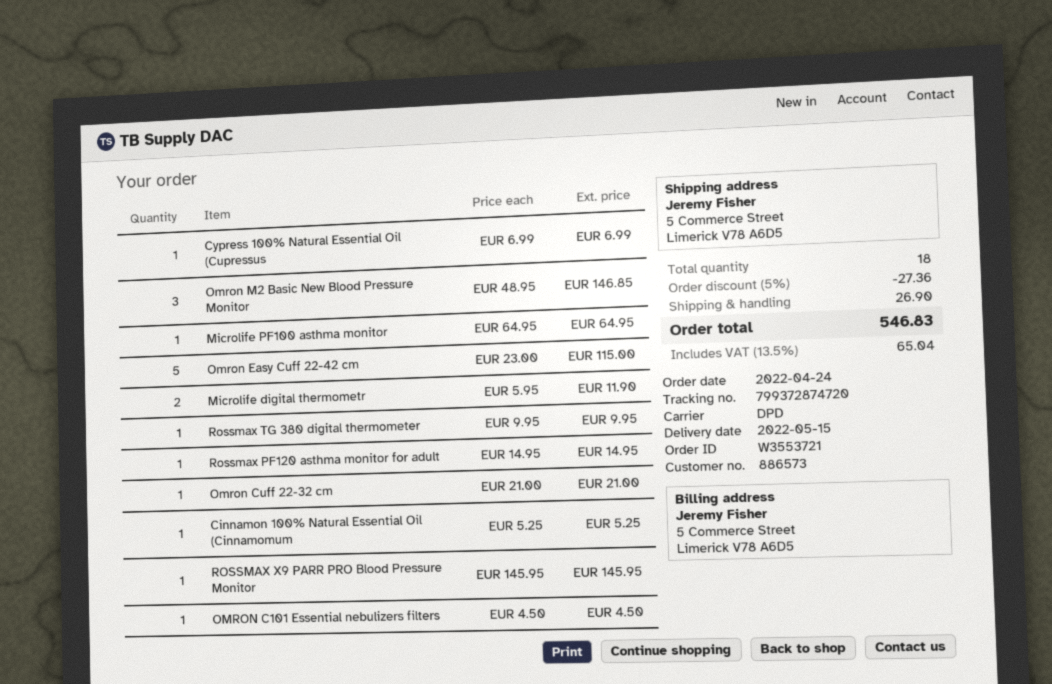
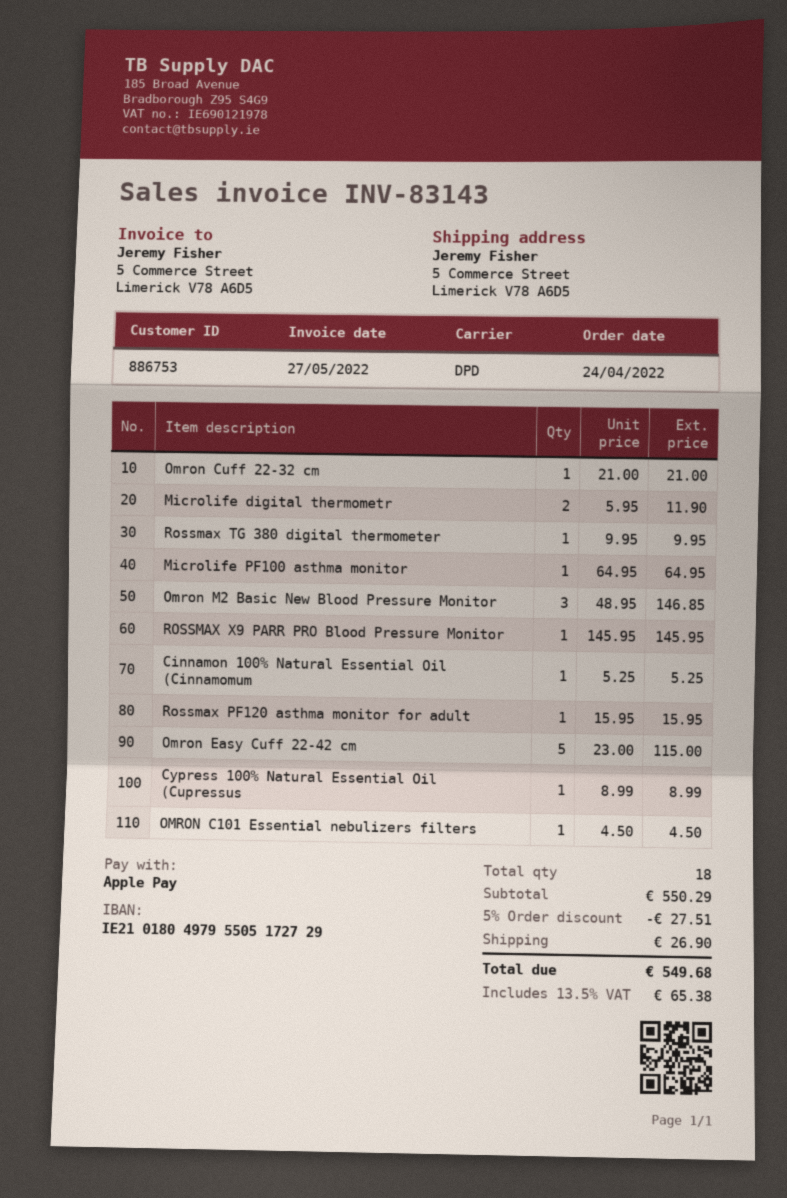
customer number: 886573 -> 886753
Cypress 100% Natural Essential Oil (Cupressus: 1 x 6.99 = 6.99 -> 1 x 8.99 = 8.99
Rossmax PF120 asthma monitor for adult: 1 x 14.95 = 14.95 -> 1 x 15.95 = 15.95
discount: 5% = 27.36 -> 5% = 27.51
tax: 13.5% = 65.04 -> 13.5% = 65.38
total: 546.83 -> 549.68

